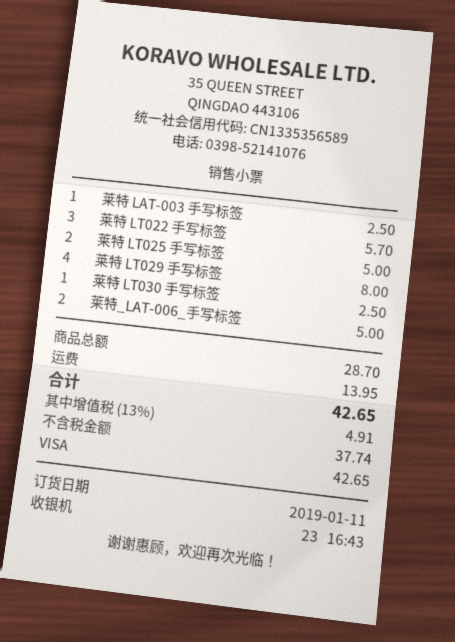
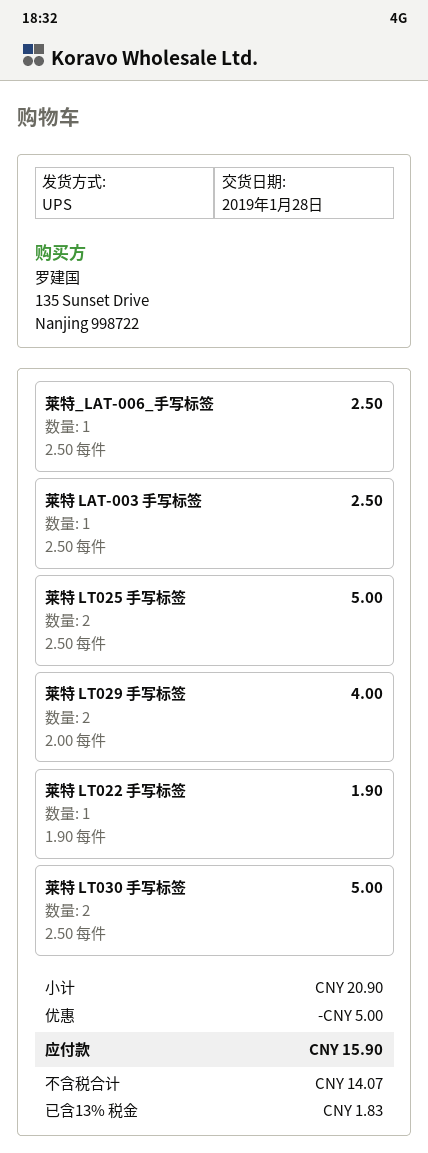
莱特 LT022 手写标签: 3 for 5.70 -> 1 for 1.90
莱特 LT029 手写标签: 4 for 8.00 -> 2 for 4.00
莱特 LT030 手写标签: 1 for 2.50 -> 2 for 5.00
莱特_LAT-006_手写标签: 2 for 5.00 -> 1 for 2.50
subtotal: 28.70 -> 20.90
discount: none -> 5.00
shipping: 13.95 -> none
net: 37.74 -> 14.07
tax: 13% = 4.91 -> 13% = 1.83
total: 42.65 -> 15.90

